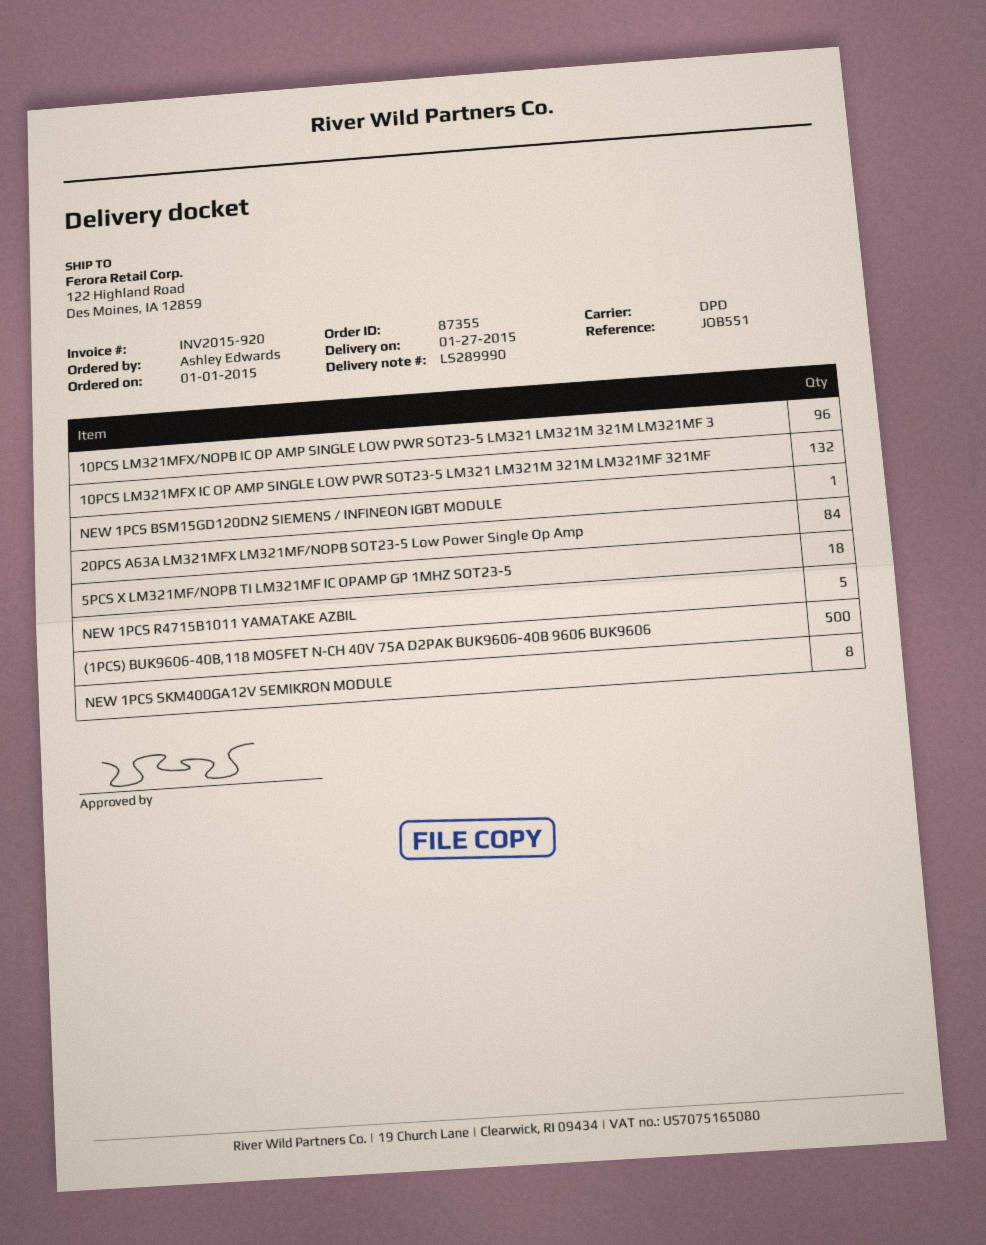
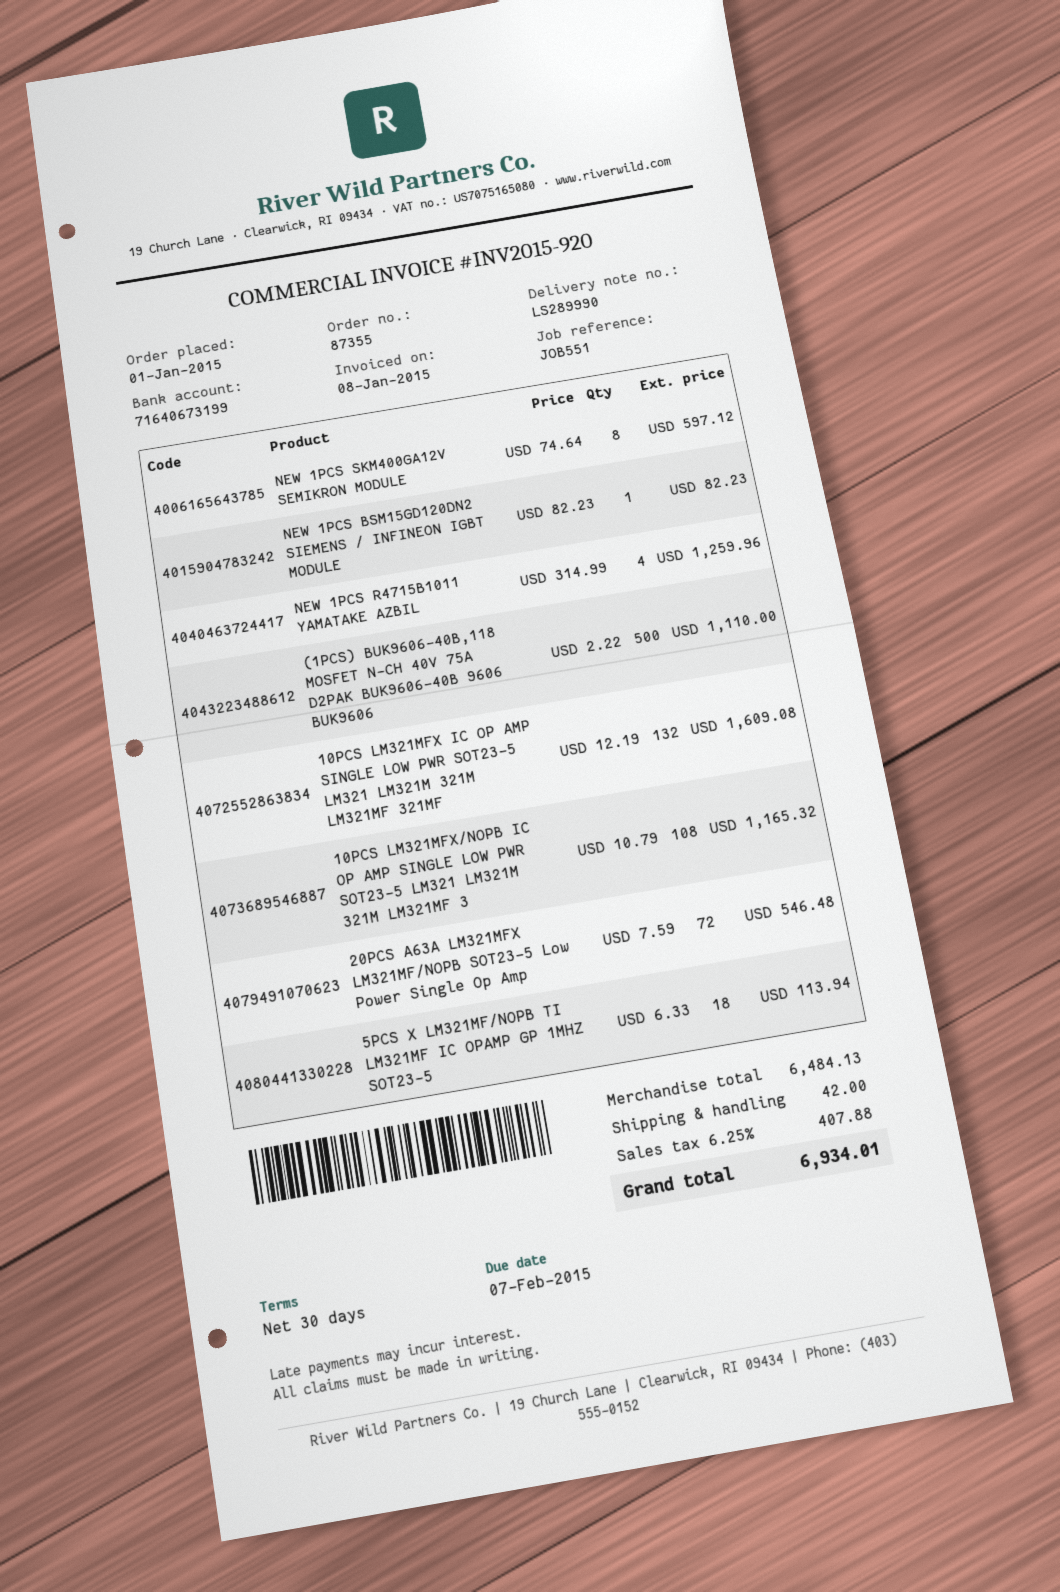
10PCS LM321MFX/NOPB IC OP AMP SINGLE LOW PWR SOT23-5 LM321 LM321M 321M LM321MF 3: 96 -> 108
20PCS A63A LM321MFX LM321MF/NOPB SOT23-5 Low Power Single Op Amp: 84 -> 72
NEW 1PCS R4715B1011 YAMATAKE AZBIL: 5 -> 4

